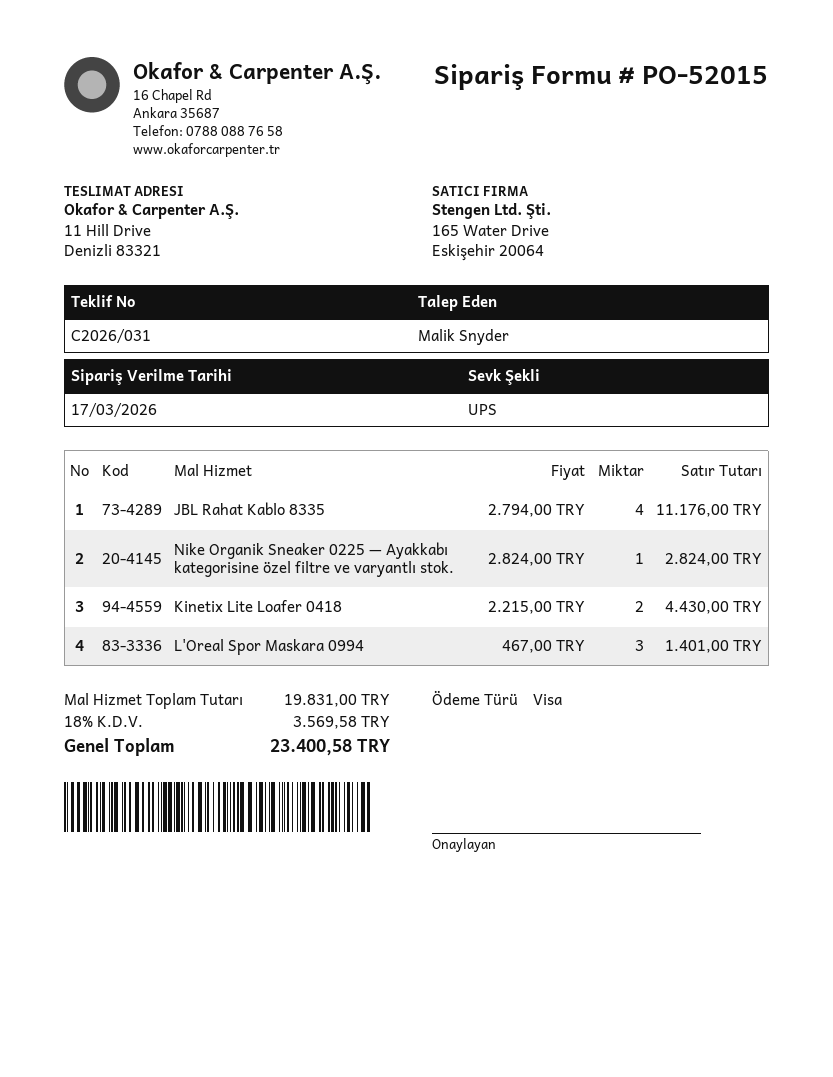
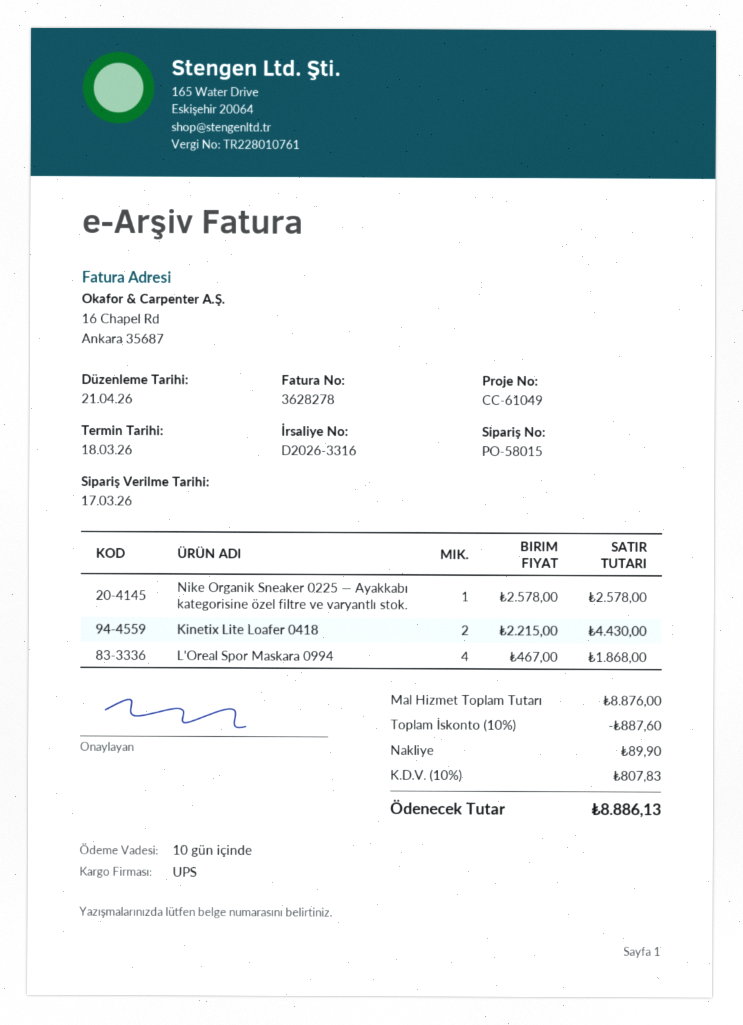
order number: PO-52015 -> PO-58015
JBL Rahat Kablo 8335: 4 x 2794.00 = 11176.00 -> none
Nike Organik Sneaker 0225 — Ayakkabı kategorisine özel filtre ve varyantlı stok.: 1 x 2824.00 = 2824.00 -> 1 x 2578.00 = 2578.00
L'Oreal Spor Maskara 0994: 3 x 467.00 = 1401.00 -> 4 x 467.00 = 1868.00
subtotal: 19831.00 -> 8876.00
discount: none -> 10% = 887.60
shipping: none -> 89.90
tax: 18% = 3569.58 -> 10% = 807.83
total: 23400.58 -> 8886.13

